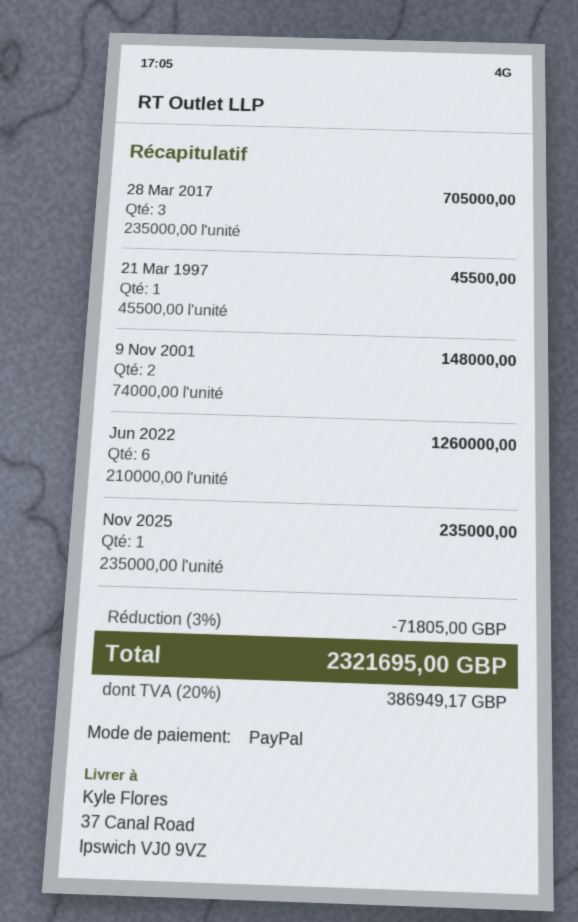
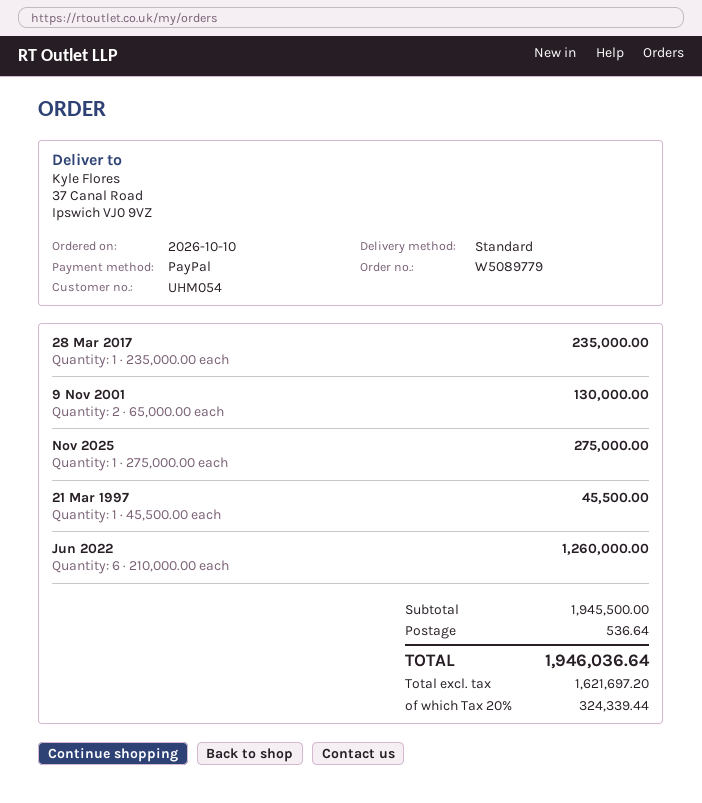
28 Mar 2017: 3 x 235000.00 = 705000.00 -> 1 x 235000.00 = 235000.00
9 Nov 2001: 2 x 74000.00 = 148000.00 -> 2 x 65000.00 = 130000.00
Nov 2025: 1 x 235000.00 = 235000.00 -> 1 x 275000.00 = 275000.00
discount: 3% = 71805.00 -> none
shipping: none -> 536.64
tax: 20% = 386949.17 -> 20% = 324339.44
total: 2321695.00 -> 1946036.64

